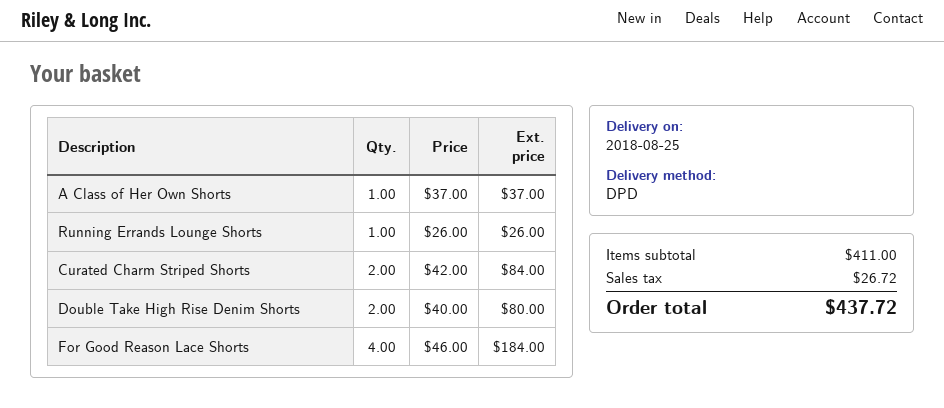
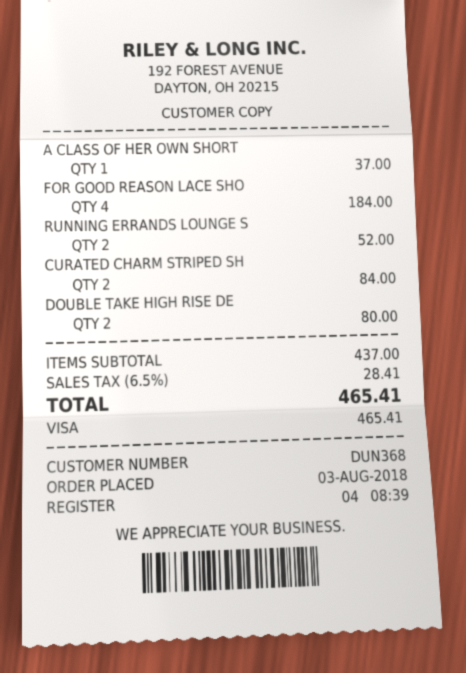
Running Errands Lounge Shorts: 1 for 26.00 -> 2 for 52.00
subtotal: 411.00 -> 437.00
tax: 26.72 -> 28.41
total: 437.72 -> 465.41

